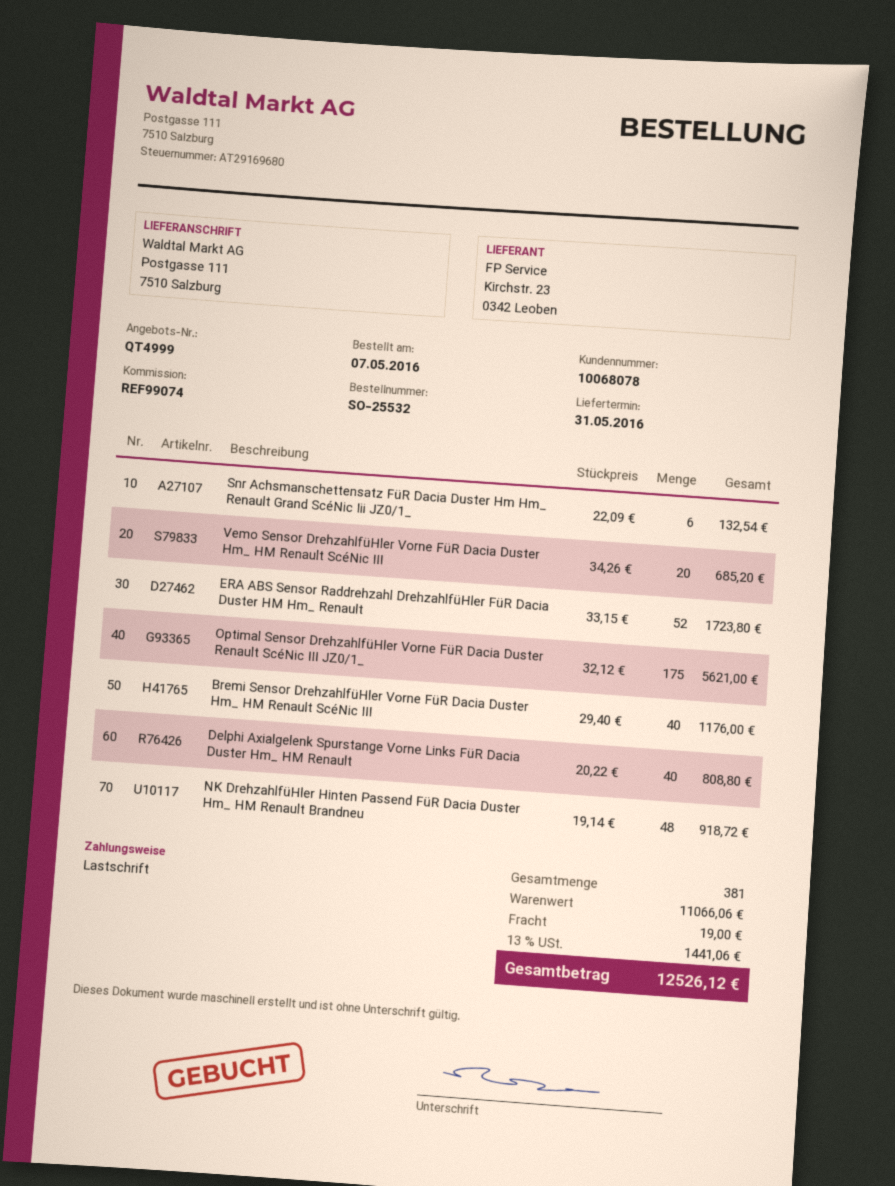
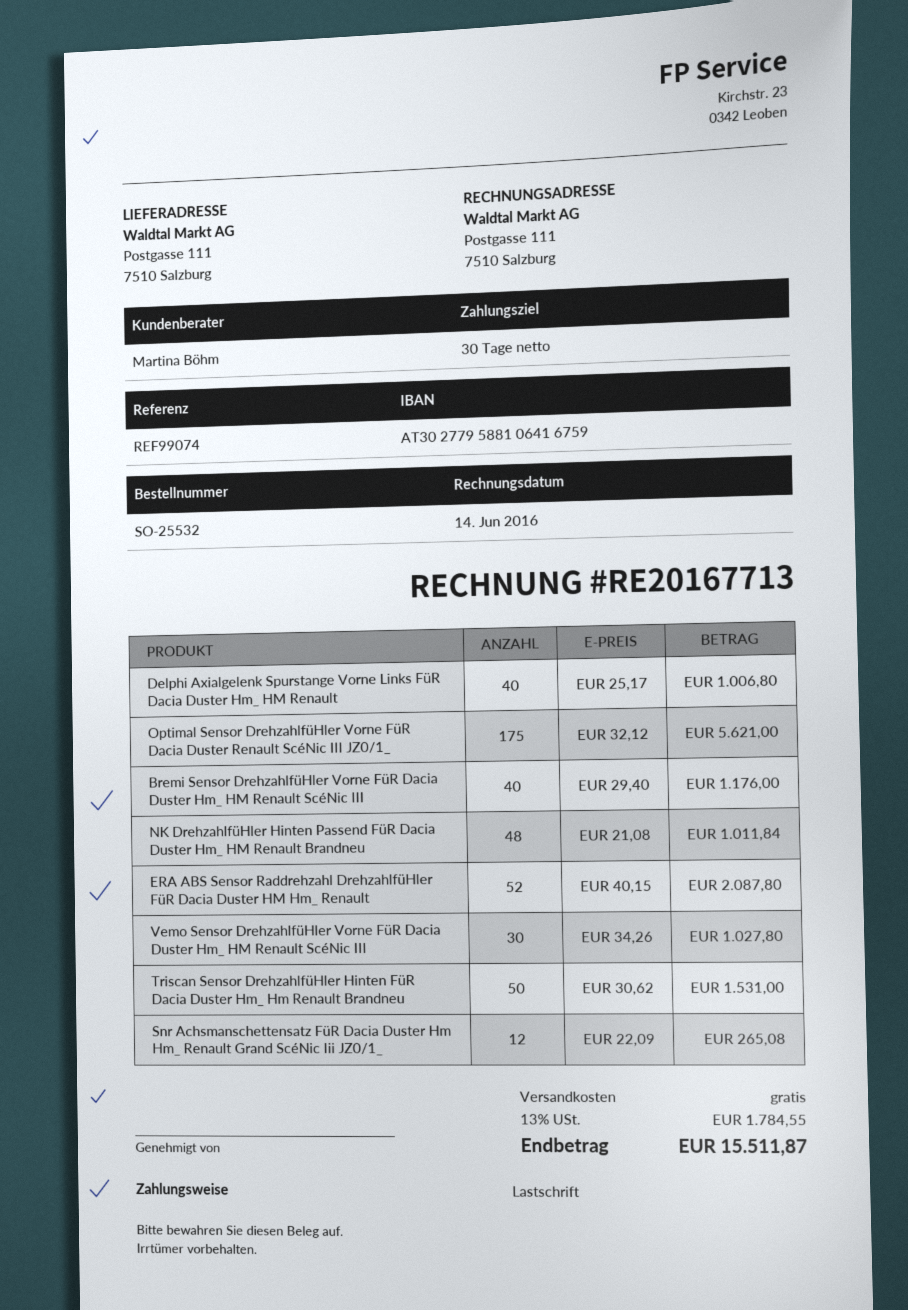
Snr Achsmanschettensatz FüR Dacia Duster Hm Hm_ Renault Grand ScéNic Iii JZ0/1_: 6 x 22.09 = 132.54 -> 12 x 22.09 = 265.08
Vemo Sensor DrehzahlfüHler Vorne FüR Dacia Duster Hm_ HM Renault ScéNic III: 20 x 34.26 = 685.20 -> 30 x 34.26 = 1027.80
ERA ABS Sensor Raddrehzahl DrehzahlfüHler FüR Dacia Duster HM Hm_ Renault: 52 x 33.15 = 1723.80 -> 52 x 40.15 = 2087.80
Delphi Axialgelenk Spurstange Vorne Links FüR Dacia Duster Hm_ HM Renault: 40 x 20.22 = 808.80 -> 40 x 25.17 = 1006.80
NK DrehzahlfüHler Hinten Passend FüR Dacia Duster Hm_ HM Renault Brandneu: 48 x 19.14 = 918.72 -> 48 x 21.08 = 1011.84
Triscan Sensor DrehzahlfüHler Hinten FüR Dacia Duster Hm_ Hm Renault Brandneu: none -> 50 x 30.62 = 1531.00
shipping: 19.00 -> 0.00
tax: 13% = 1441.06 -> 13% = 1784.55
total: 12526.12 -> 15511.87

